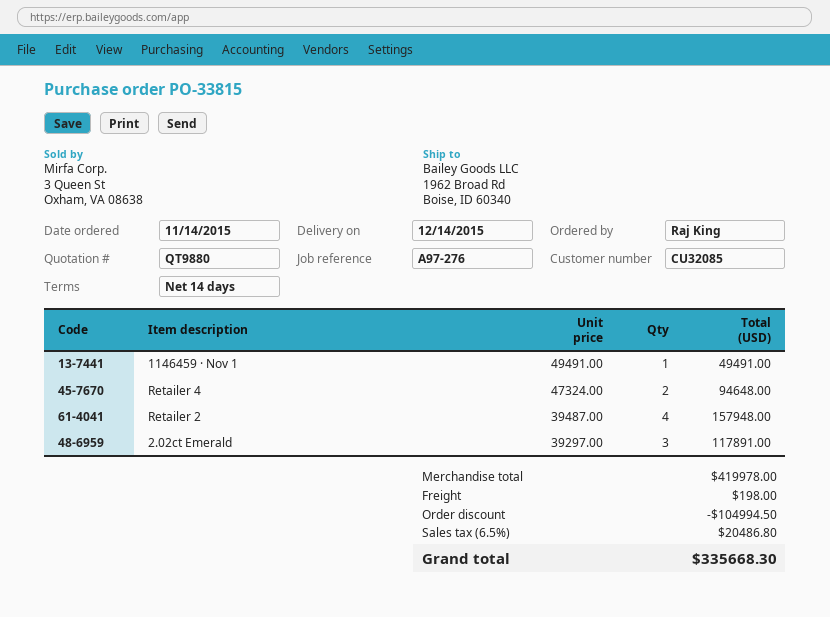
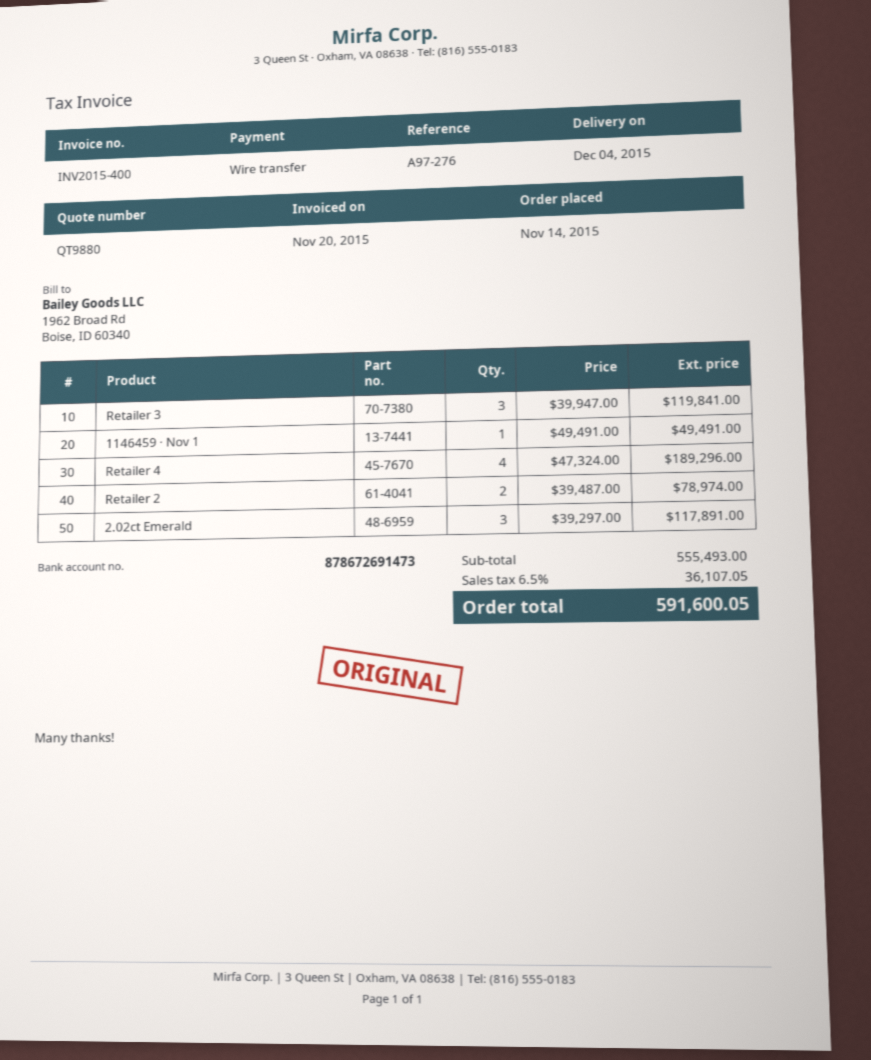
delivery date: 2015-12-14 -> 2015-12-04
Retailer 4: 2 x 47324.00 = 94648.00 -> 4 x 47324.00 = 189296.00
Retailer 2: 4 x 39487.00 = 157948.00 -> 2 x 39487.00 = 78974.00
Retailer 3: none -> 3 x 39947.00 = 119841.00
subtotal: 419978.00 -> 555493.00
discount: 104994.50 -> none
shipping: 198.00 -> none
tax: 6.5% = 20486.80 -> 6.5% = 36107.05
total: 335668.30 -> 591600.05

